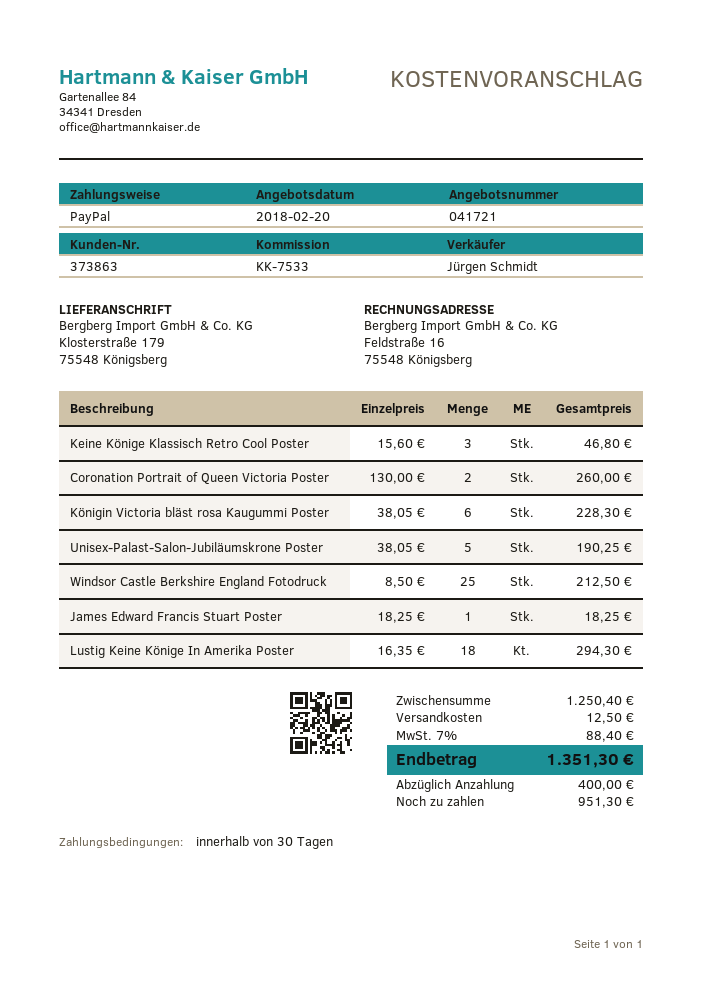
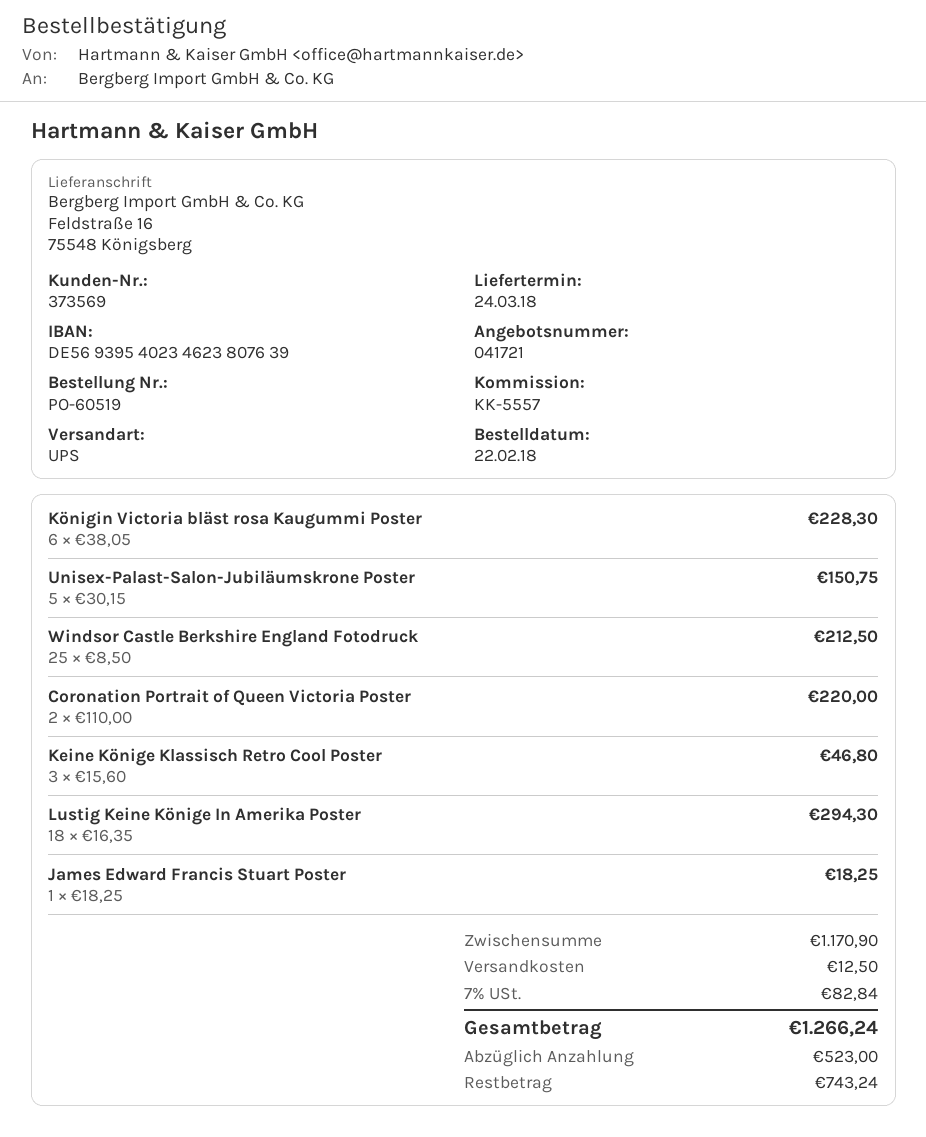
customer number: 373863 -> 373569
reference: KK-7533 -> KK-5557
ship to: Klosterstraße 179, 75548 Königsberg -> Feldstraße 16, 75548 Königsberg
Coronation Portrait of Queen Victoria Poster: 2 x 130.00 = 260.00 -> 2 x 110.00 = 220.00
Unisex-Palast-Salon-Jubiläumskrone Poster: 5 x 38.05 = 190.25 -> 5 x 30.15 = 150.75
subtotal: 1250.40 -> 1170.90
tax: 7% = 88.40 -> 7% = 82.84
total: 1351.30 -> 1266.24
deposit: 400.00 -> 523.00
balance: 951.30 -> 743.24

